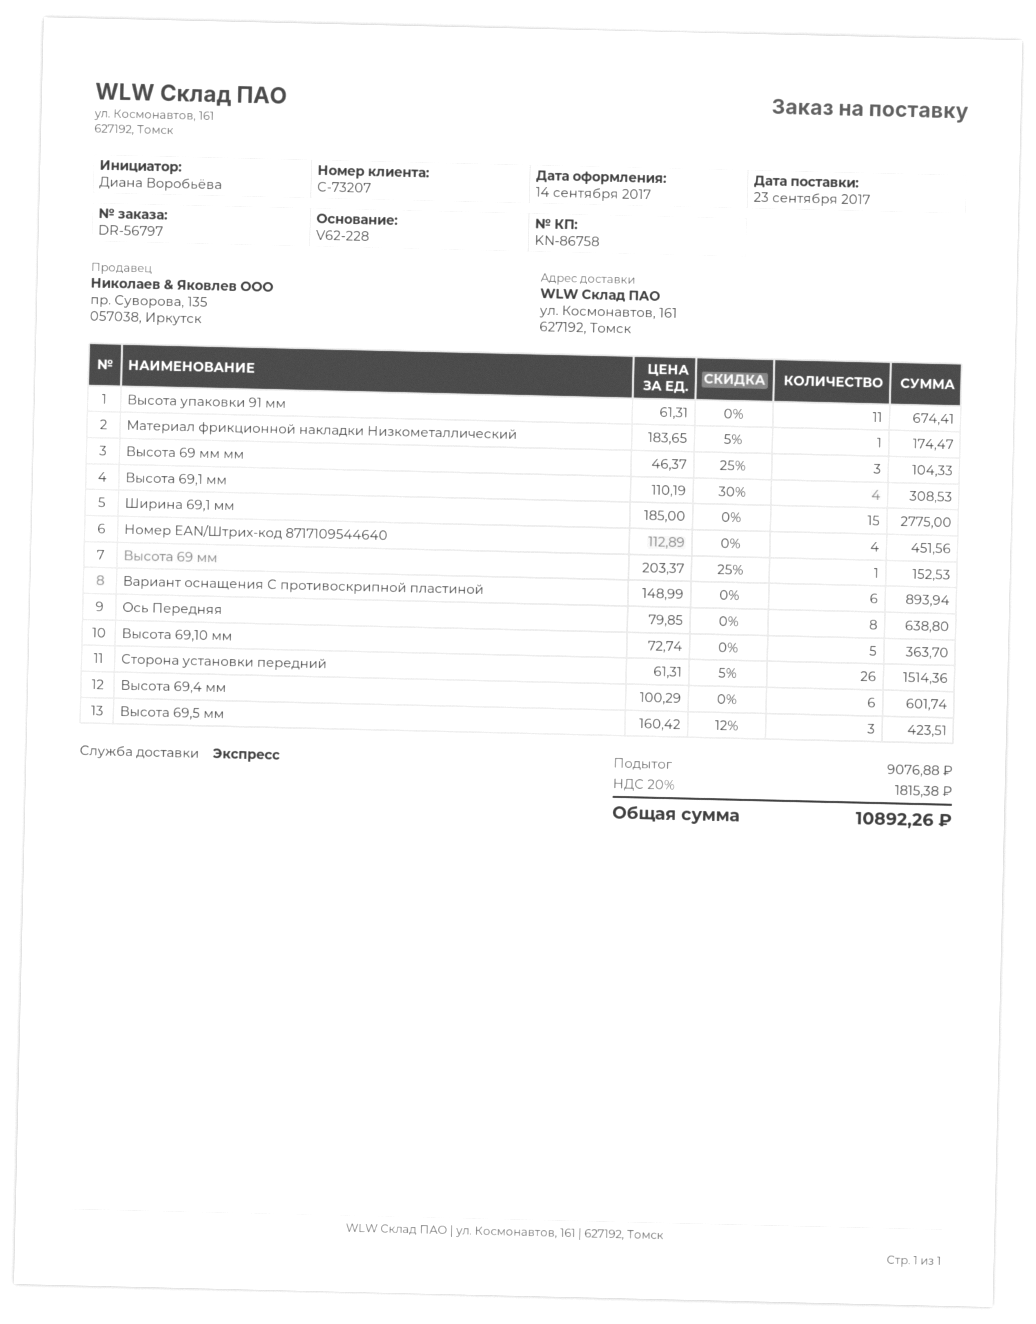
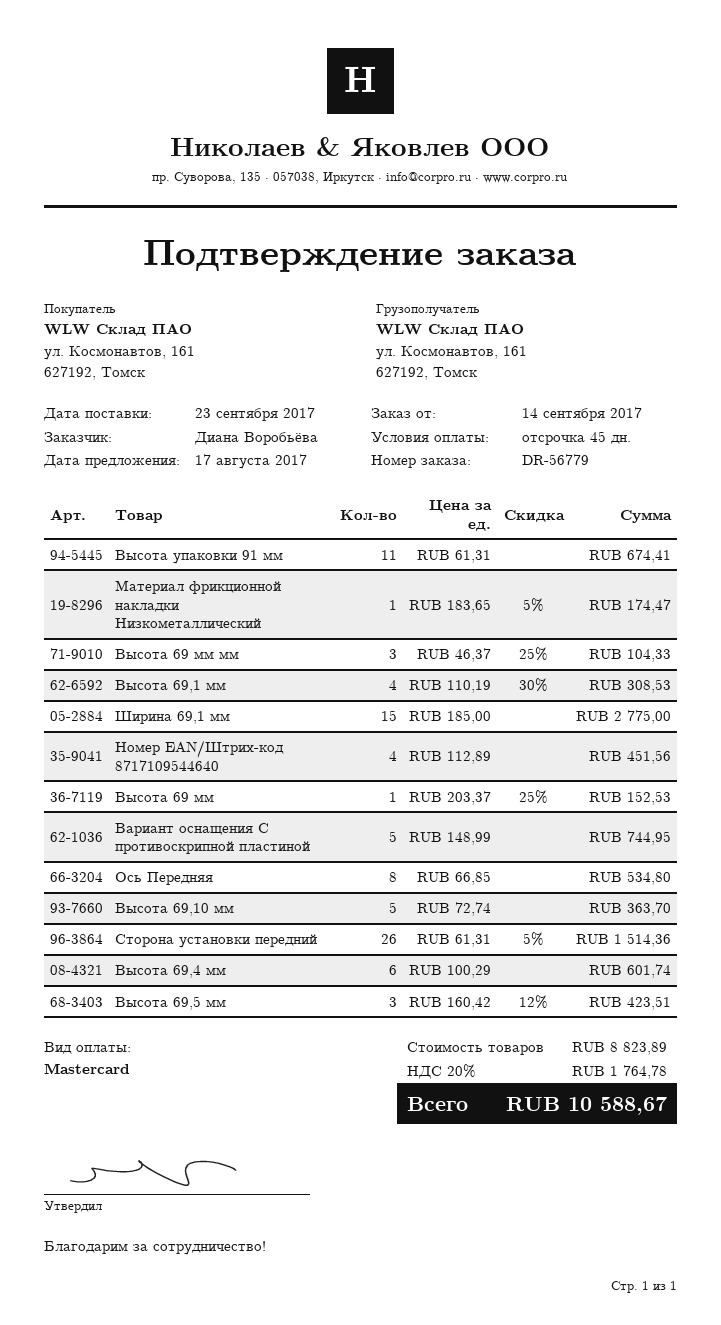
order number: DR-56797 -> DR-56779
Вариант оснащения С противоскрипной пластиной: 6 x 148.99 = 893.94 -> 5 x 148.99 = 744.95
Ось Передняя: 8 x 79.85 = 638.80 -> 8 x 66.85 = 534.80
subtotal: 9076.88 -> 8823.89
tax: 20% = 1815.38 -> 20% = 1764.78
total: 10892.26 -> 10588.67

